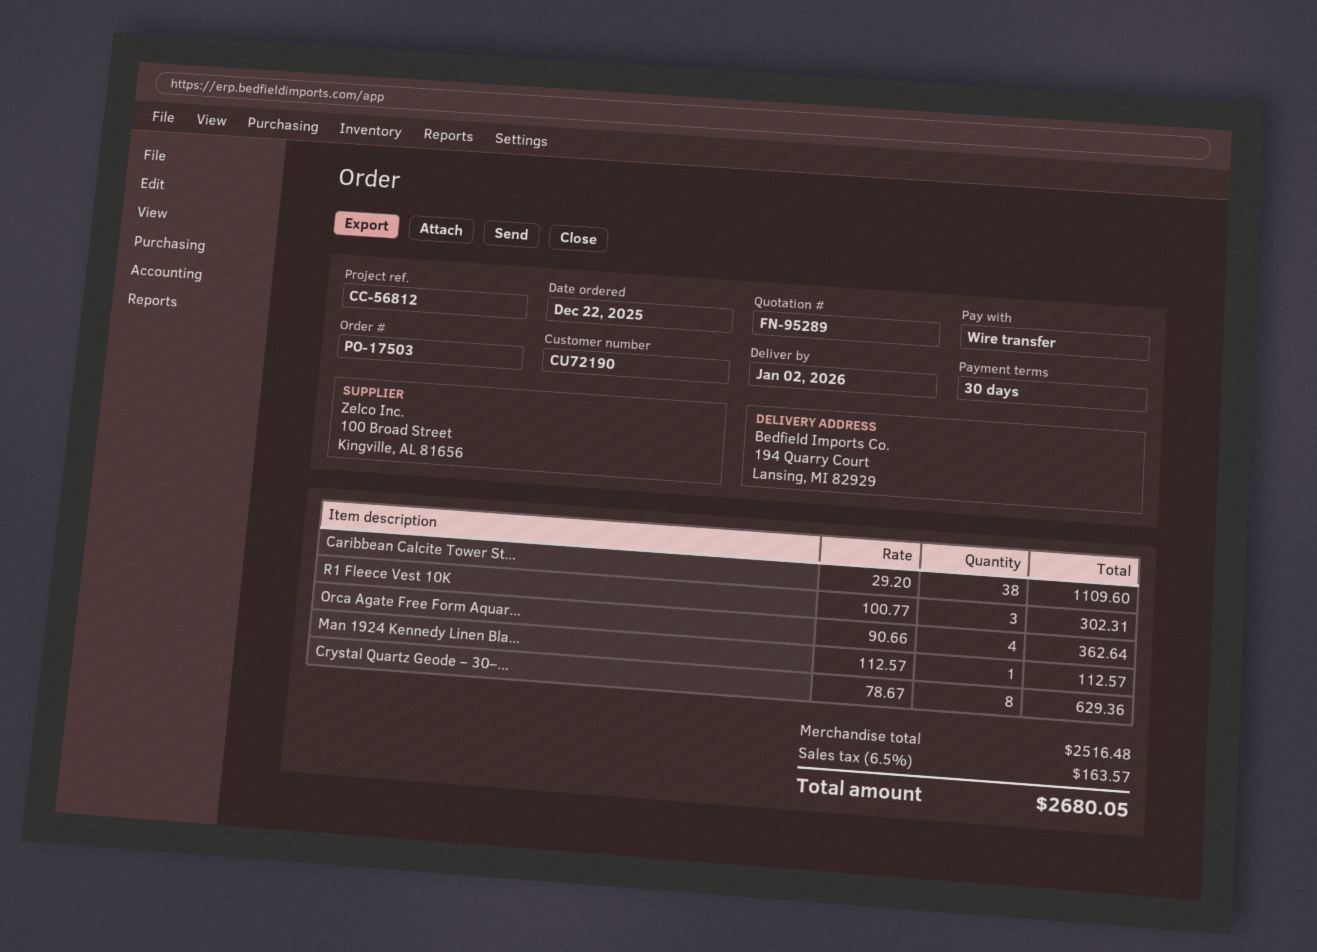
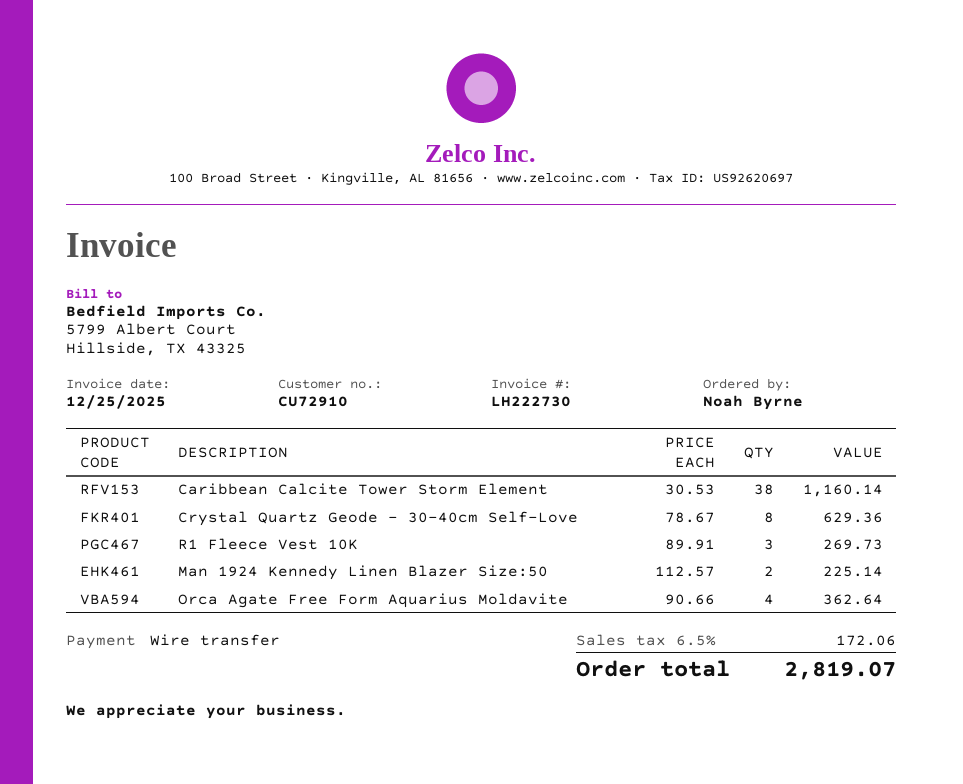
customer number: CU72190 -> CU72910
Caribbean Calcite Tower St...: 38 x 29.20 = 1109.60 -> 38 x 30.53 = 1160.14
R1 Fleece Vest 10K: 3 x 100.77 = 302.31 -> 3 x 89.91 = 269.73
Man 1924 Kennedy Linen Bla...: 1 x 112.57 = 112.57 -> 2 x 112.57 = 225.14
tax: 6.5% = 163.57 -> 6.5% = 172.06
total: 2680.05 -> 2819.07

